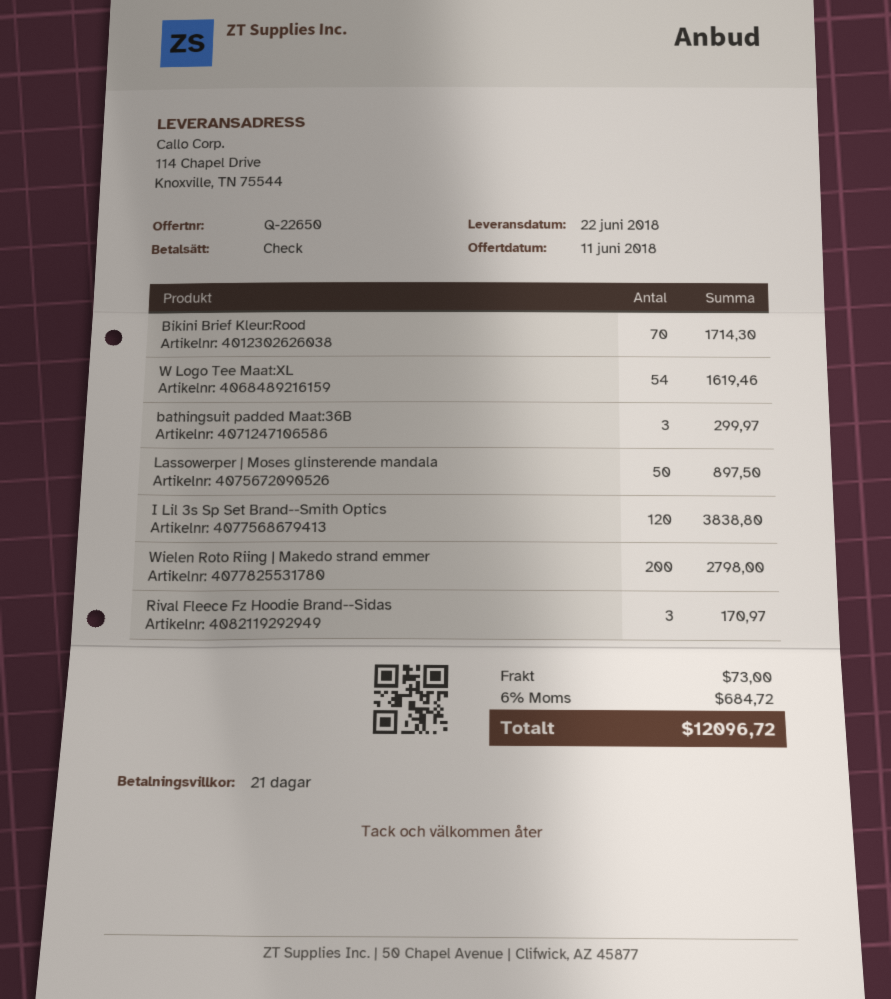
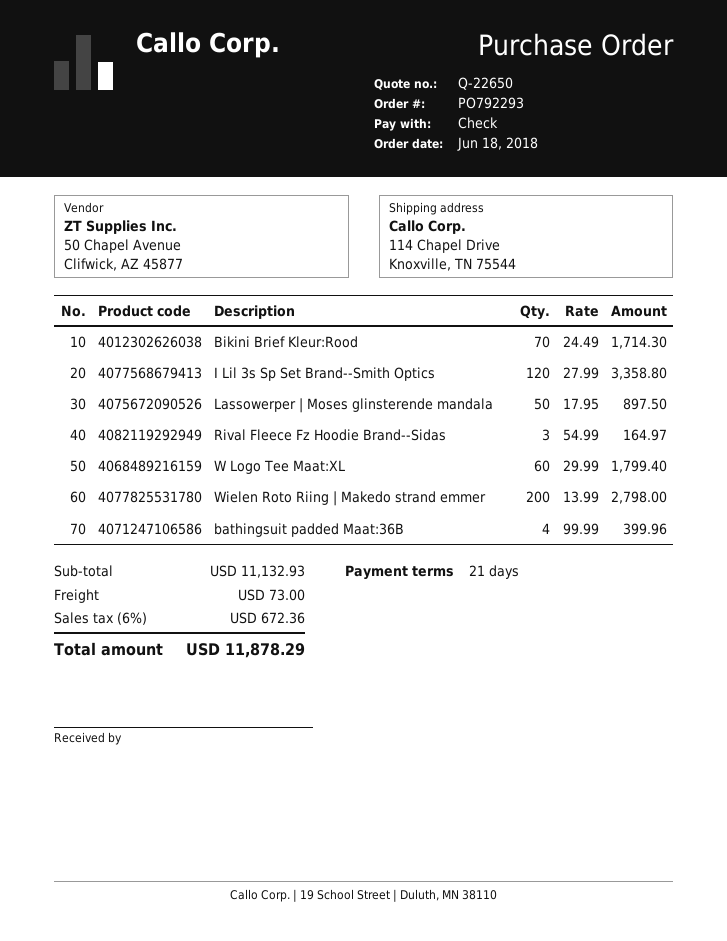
W Logo Tee Maat:XL: 54 for 1619.46 -> 60 for 1799.40
bathingsuit padded Maat:36B: 3 for 299.97 -> 4 for 399.96
I Lil 3s Sp Set Brand--Smith Optics: 120 for 3838.80 -> 120 for 3358.80
Rival Fleece Fz Hoodie Brand--Sidas: 3 for 170.97 -> 3 for 164.97
tax: 6% = 684.72 -> 6% = 672.36
total: 12096.72 -> 11878.29

